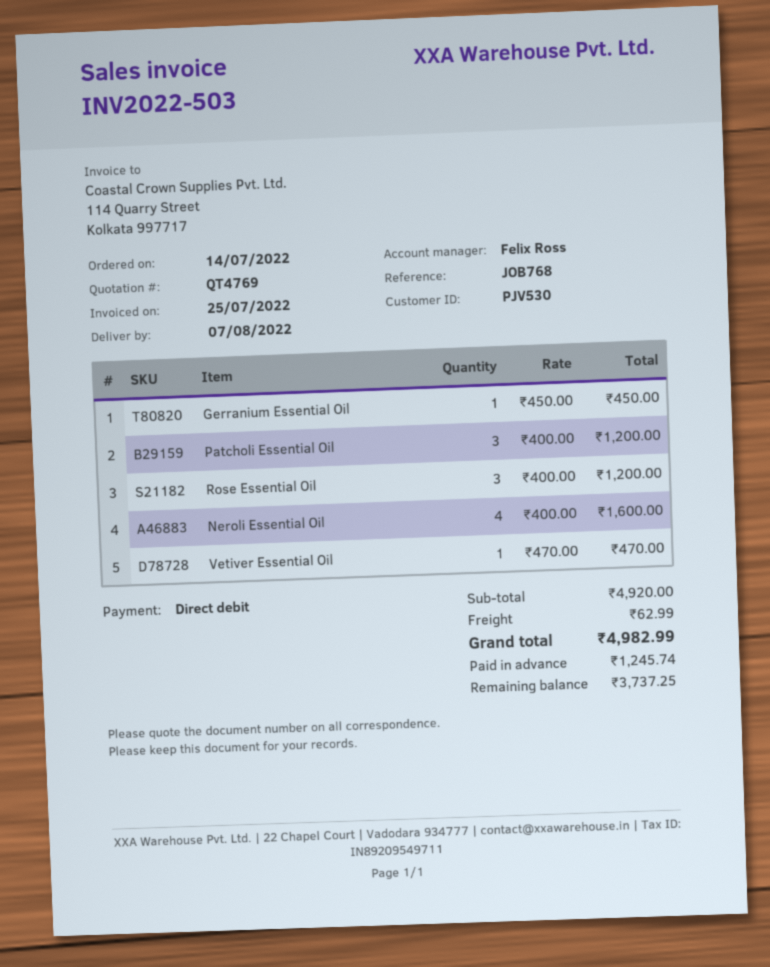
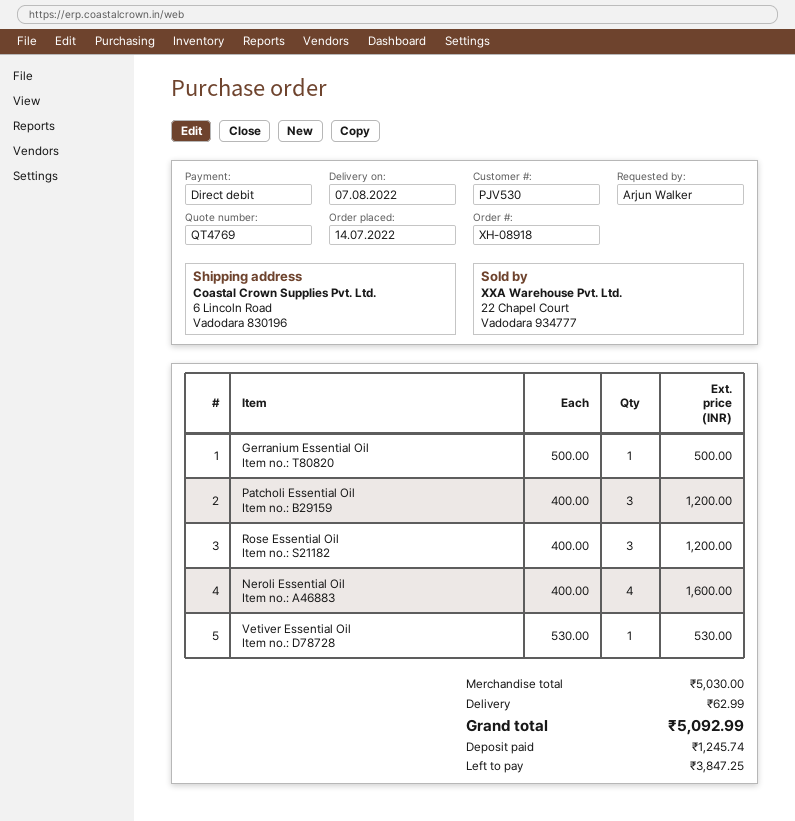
Gerranium Essential Oil: 1 x 450.00 = 450.00 -> 1 x 500.00 = 500.00
Vetiver Essential Oil: 1 x 470.00 = 470.00 -> 1 x 530.00 = 530.00
subtotal: 4920.00 -> 5030.00
total: 4982.99 -> 5092.99
balance: 3737.25 -> 3847.25

